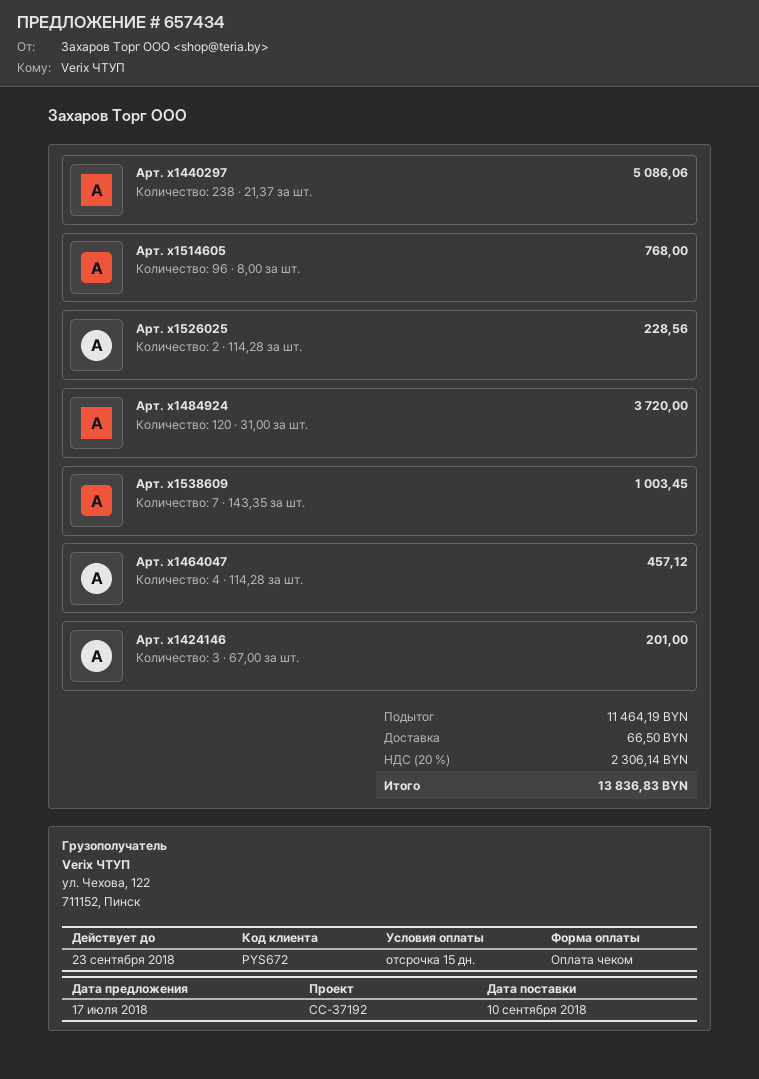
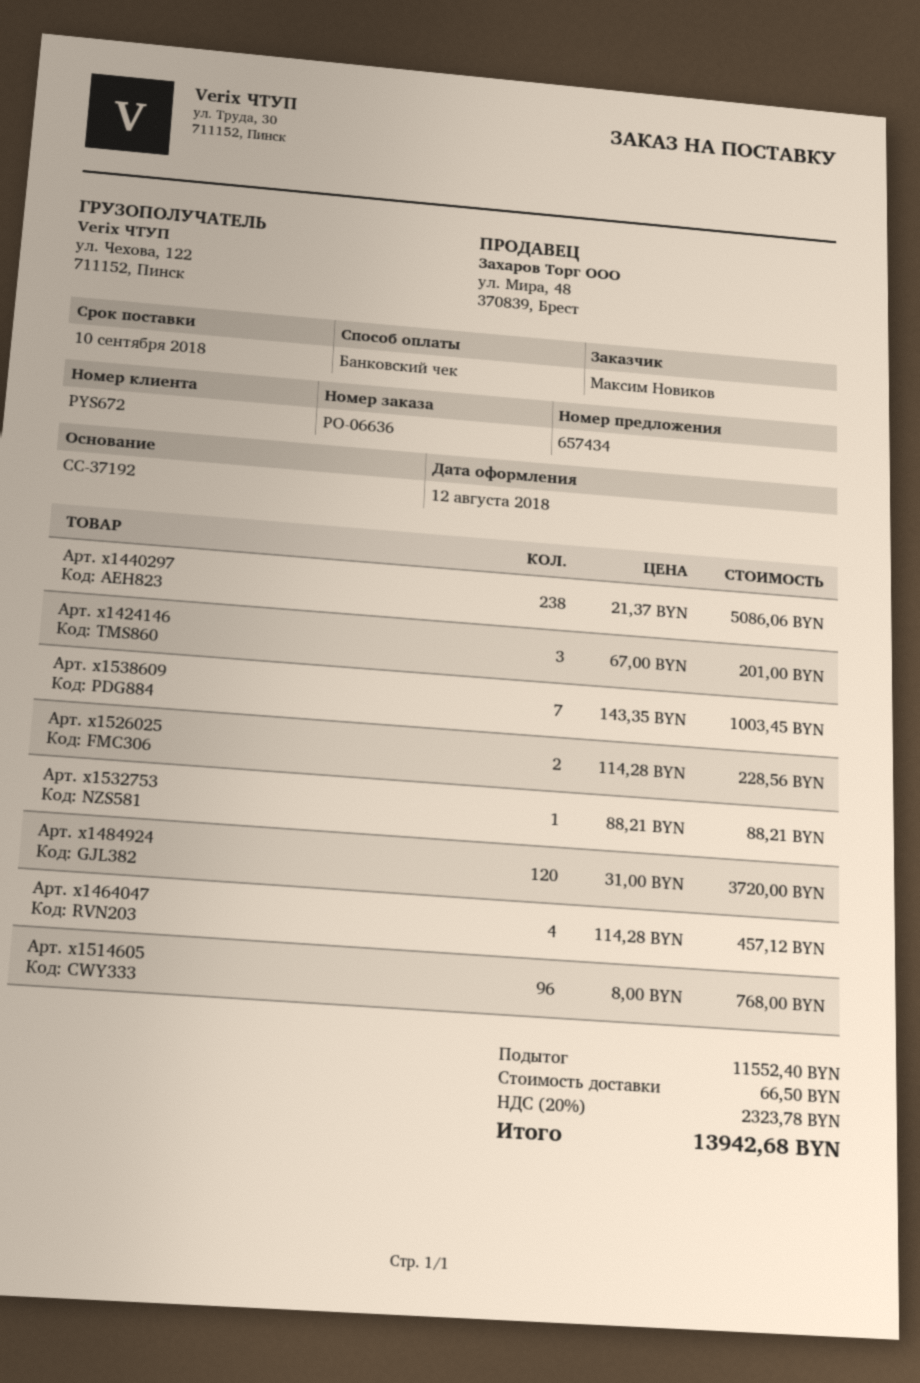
Арт. x1532753: none -> 1 x 88.21 = 88.21
subtotal: 11464.19 -> 11552.40
tax: 20% = 2306.14 -> 20% = 2323.78
total: 13836.83 -> 13942.68

